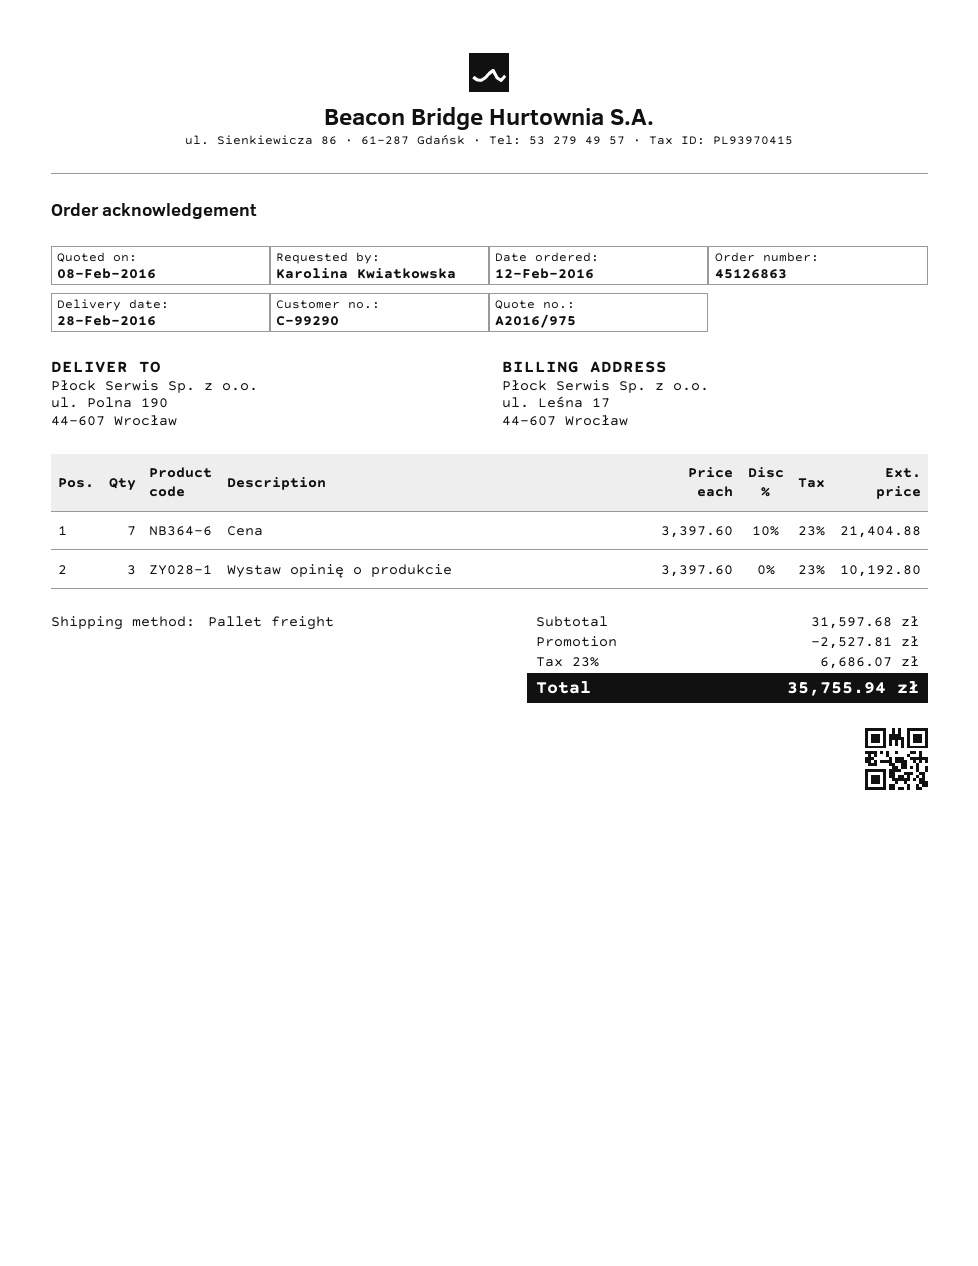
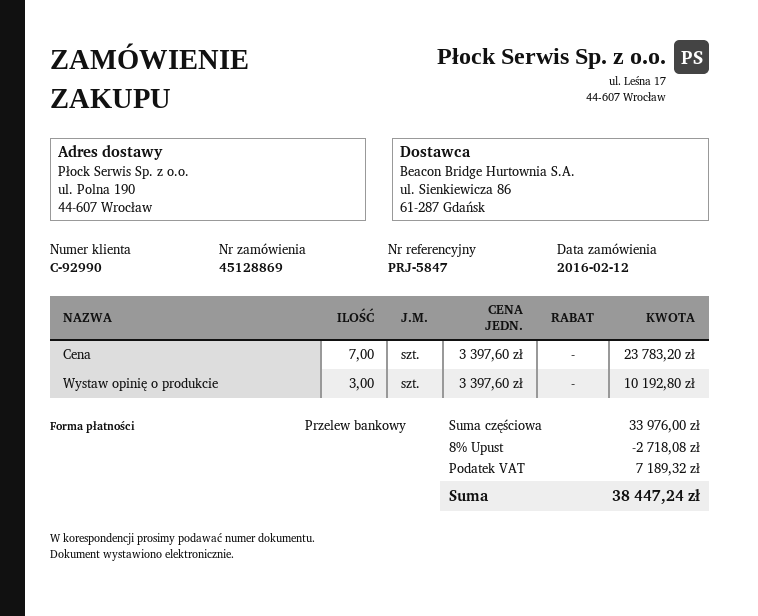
order number: 45126863 -> 45128869
customer number: C-99290 -> C-92990
Cena: 7 x 3397.60 - 10% = 21404.88 -> 7 x 3397.60 = 23783.20
subtotal: 31597.68 -> 33976.00
discount: 2527.81 -> 2718.08
tax: 6686.07 -> 7189.32
total: 35755.94 -> 38447.24

